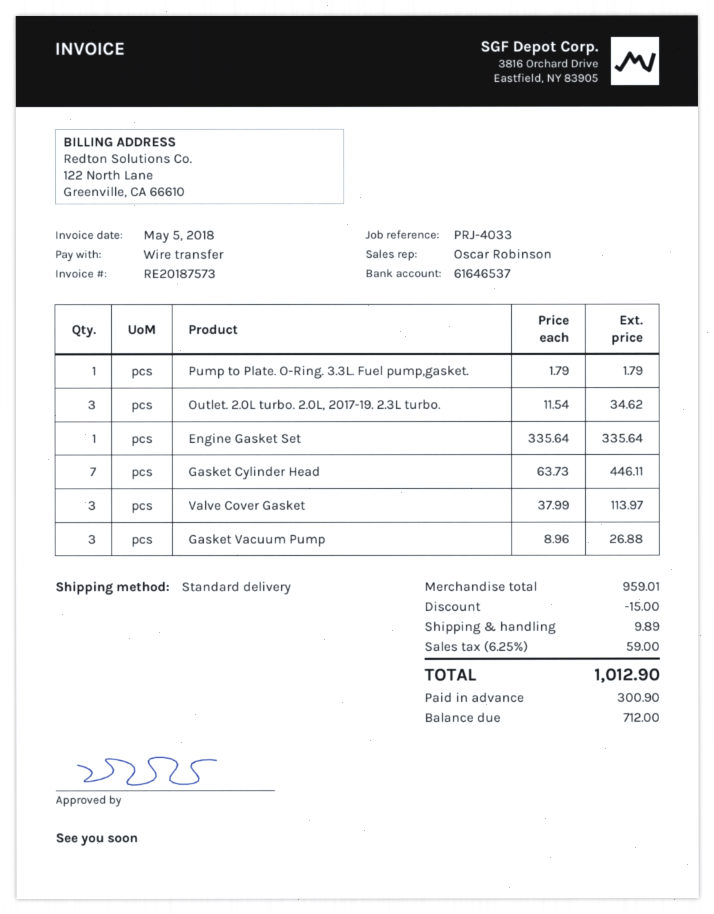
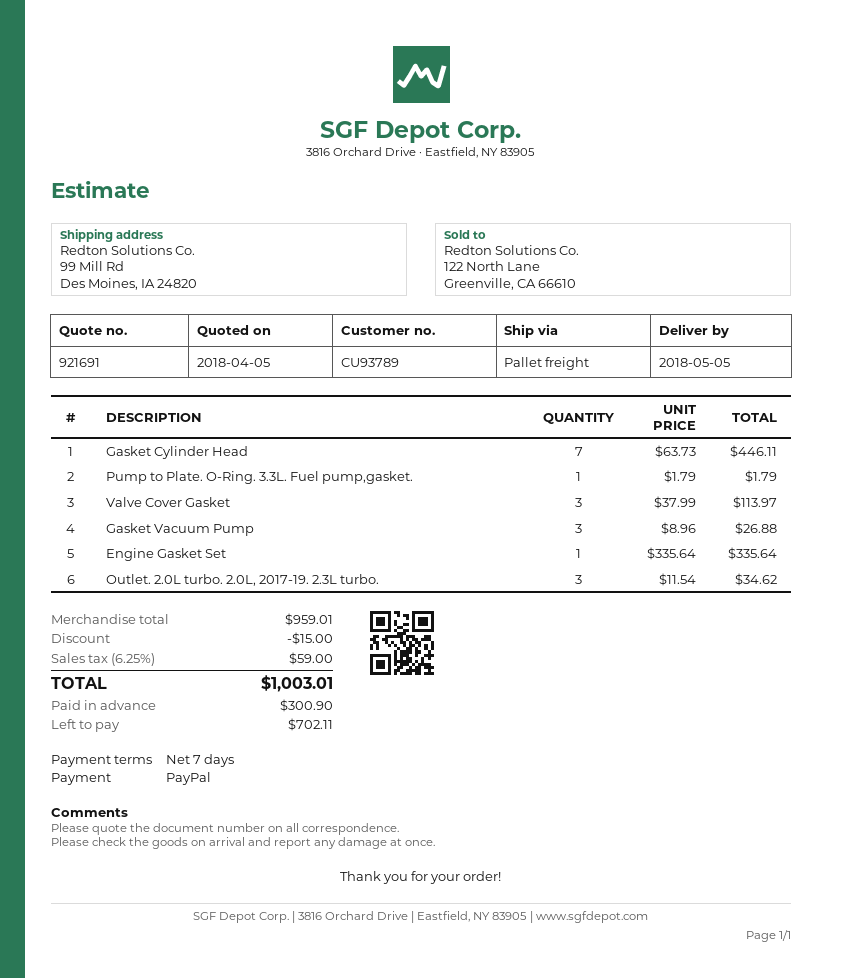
payment method: bank transfer -> PayPal
shipping method: standard -> pallet freight
shipping: 9.89 -> none
total: 1012.90 -> 1003.01
balance: 712.00 -> 702.11

